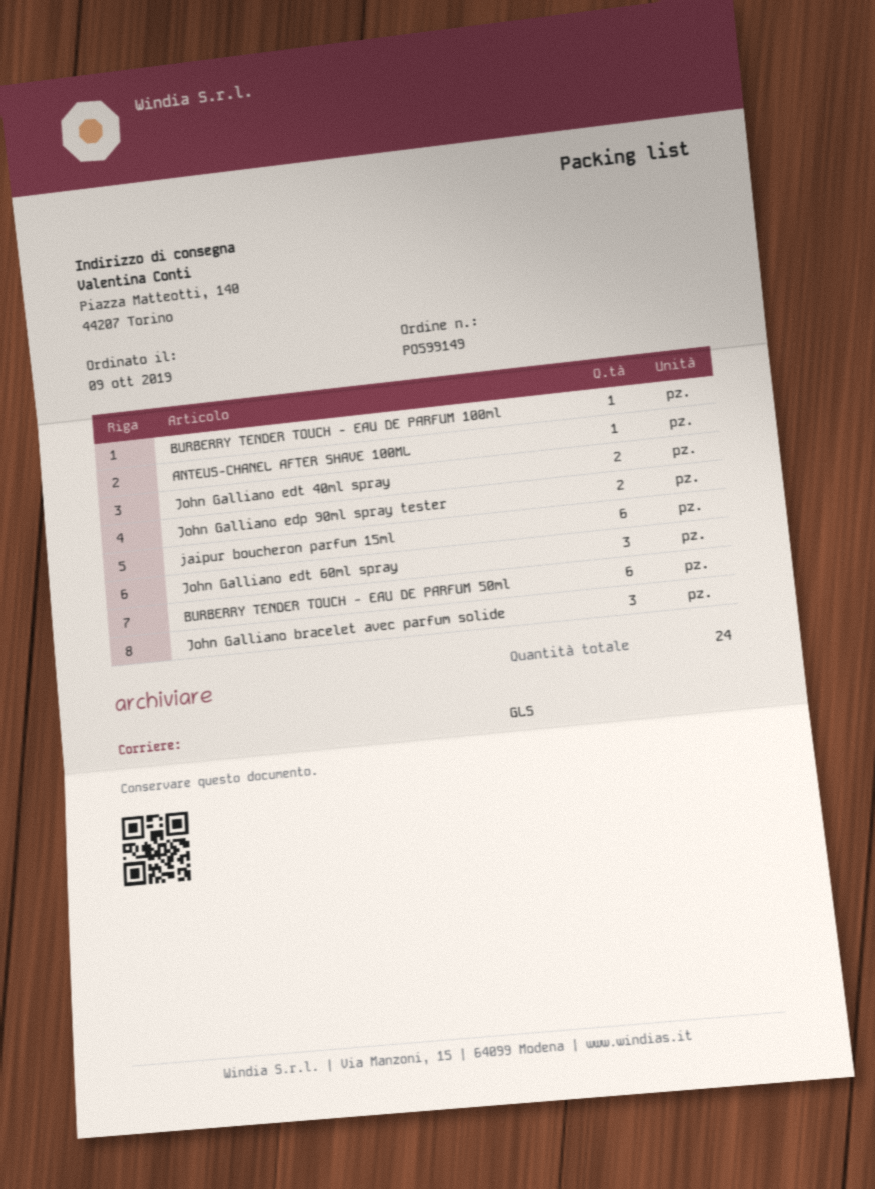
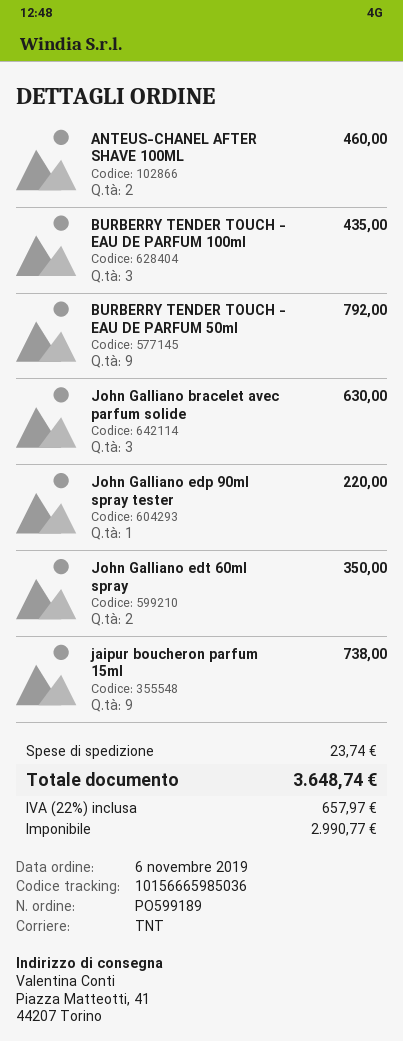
order number: PO599149 -> PO599189
order date: 2019-10-09 -> 2019-11-06
shipping method: GLS -> TNT
ship to: Piazza Matteotti, 140, 44207 Torino -> Piazza Matteotti, 41, 44207 Torino
BURBERRY TENDER TOUCH - EAU DE PARFUM 100ml: 1 -> 3
ANTEUS-CHANEL AFTER SHAVE 100ML: 1 -> 2
John Galliano edt 40ml spray: 2 -> none
John Galliano edp 90ml spray tester: 2 -> 1
jaipur boucheron parfum 15ml: 6 -> 9
John Galliano edt 60ml spray: 3 -> 2
BURBERRY TENDER TOUCH - EAU DE PARFUM 50ml: 6 -> 9

